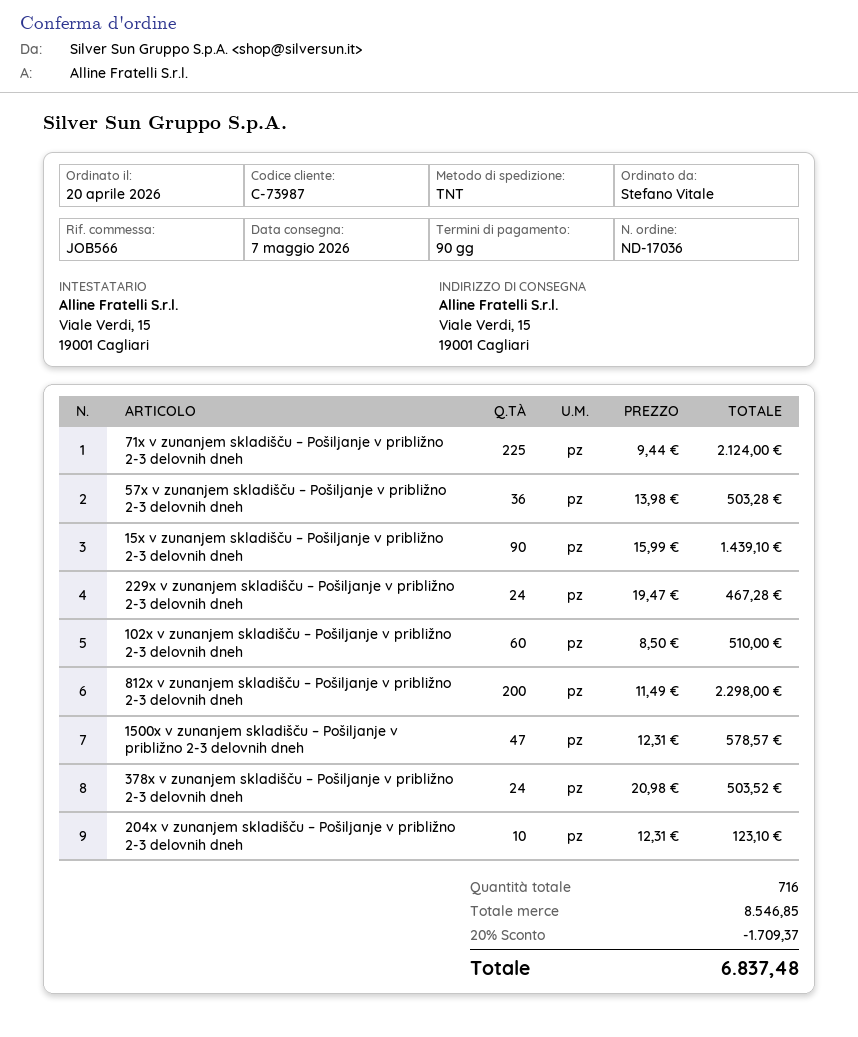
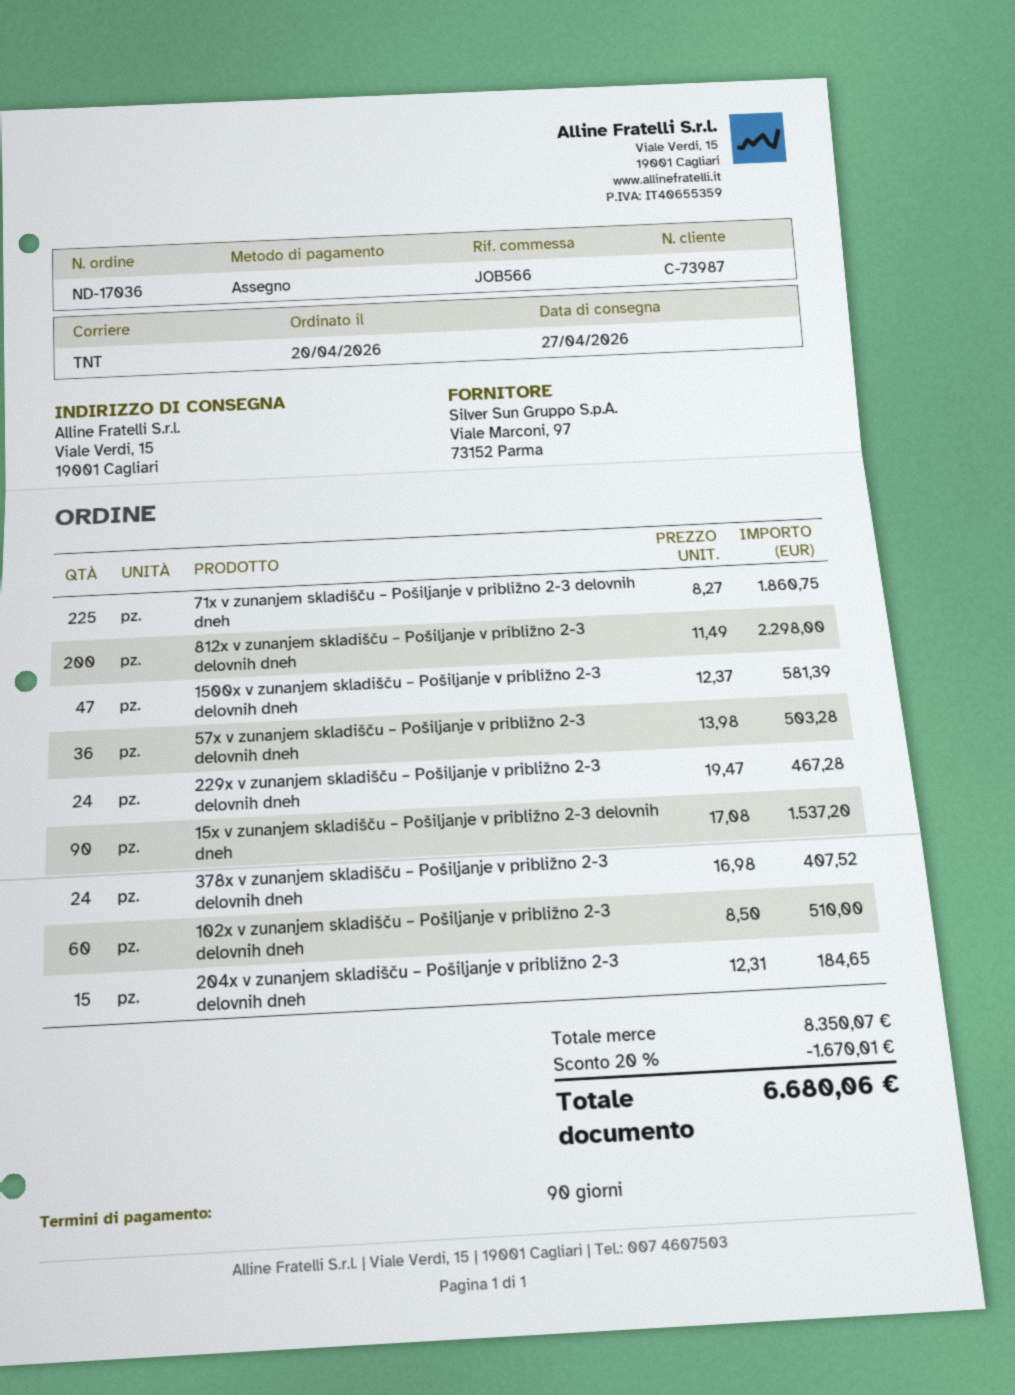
delivery date: 2026-05-07 -> 2026-04-27
71x v zunanjem skladišču – Pošiljanje v približno 2-3 delovnih dneh: 225 x 9.44 = 2124.00 -> 225 x 8.27 = 1860.75
15x v zunanjem skladišču – Pošiljanje v približno 2-3 delovnih dneh: 90 x 15.99 = 1439.10 -> 90 x 17.08 = 1537.20
1500x v zunanjem skladišču – Pošiljanje v približno 2-3 delovnih dneh: 47 x 12.31 = 578.57 -> 47 x 12.37 = 581.39
378x v zunanjem skladišču – Pošiljanje v približno 2-3 delovnih dneh: 24 x 20.98 = 503.52 -> 24 x 16.98 = 407.52
204x v zunanjem skladišču – Pošiljanje v približno 2-3 delovnih dneh: 10 x 12.31 = 123.10 -> 15 x 12.31 = 184.65
subtotal: 8546.85 -> 8350.07
discount: 20% = 1709.37 -> 20% = 1670.01
total: 6837.48 -> 6680.06

